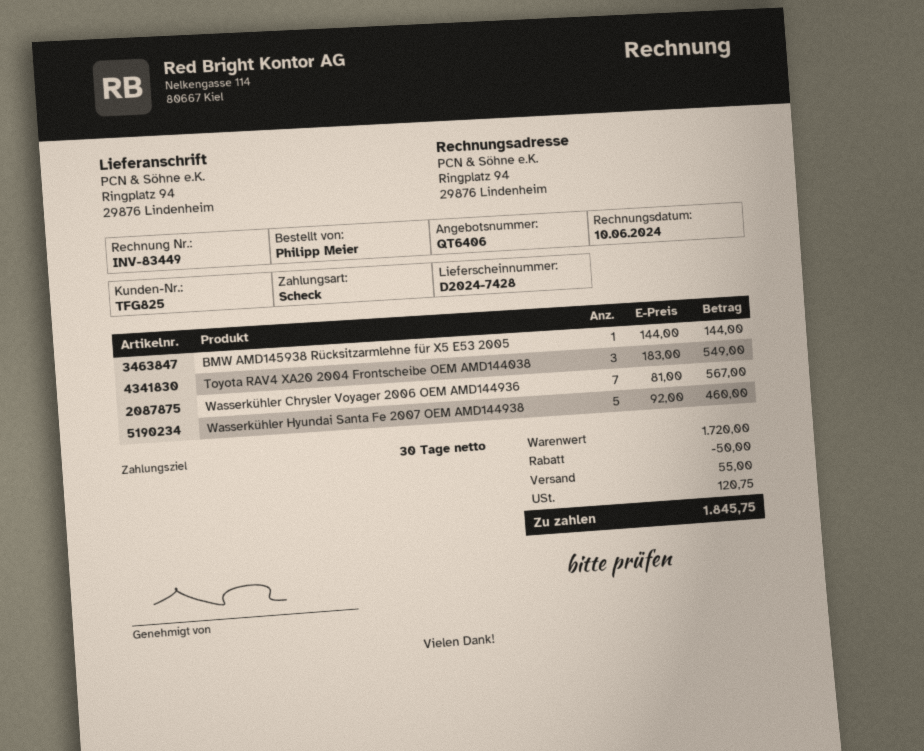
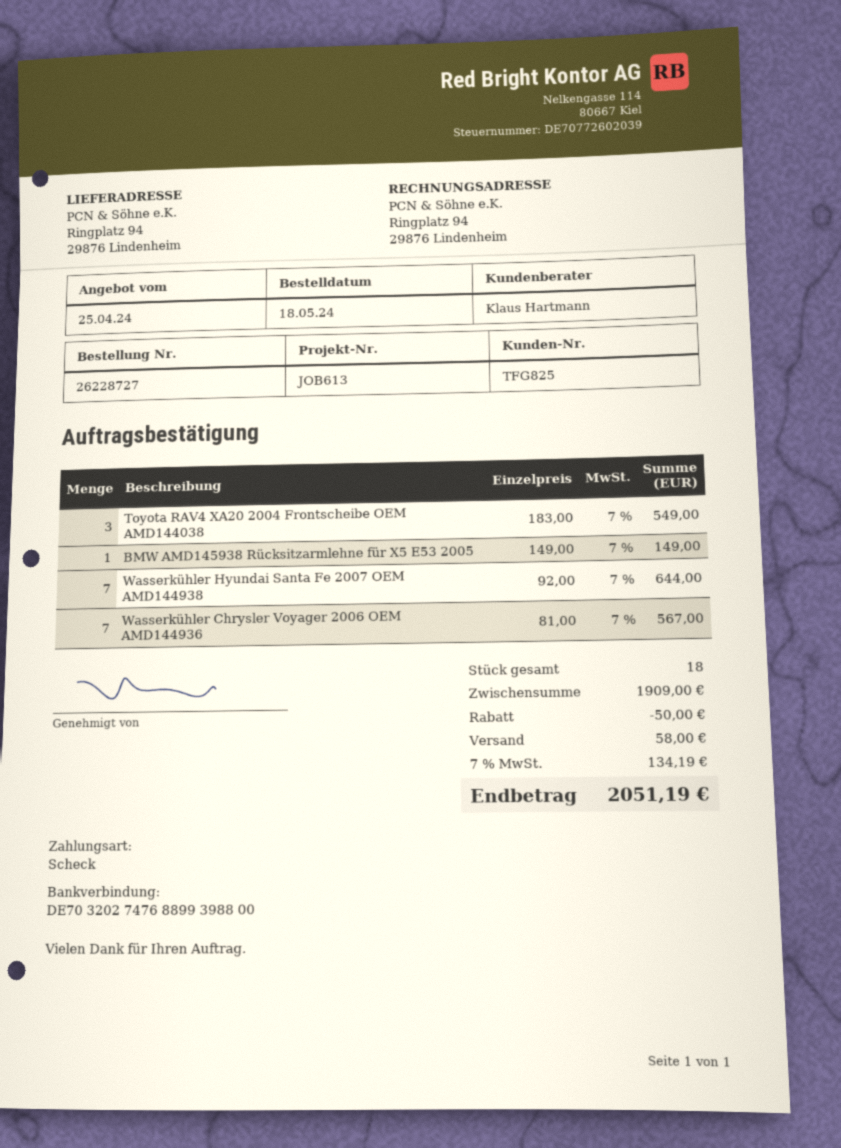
BMW AMD145938 Rücksitzarmlehne für X5 E53 2005: 1 x 144.00 = 144.00 -> 1 x 149.00 = 149.00
Wasserkühler Hyundai Santa Fe 2007 OEM AMD144938: 5 x 92.00 = 460.00 -> 7 x 92.00 = 644.00
subtotal: 1720.00 -> 1909.00
shipping: 55.00 -> 58.00
tax: 120.75 -> 134.19
total: 1845.75 -> 2051.19

